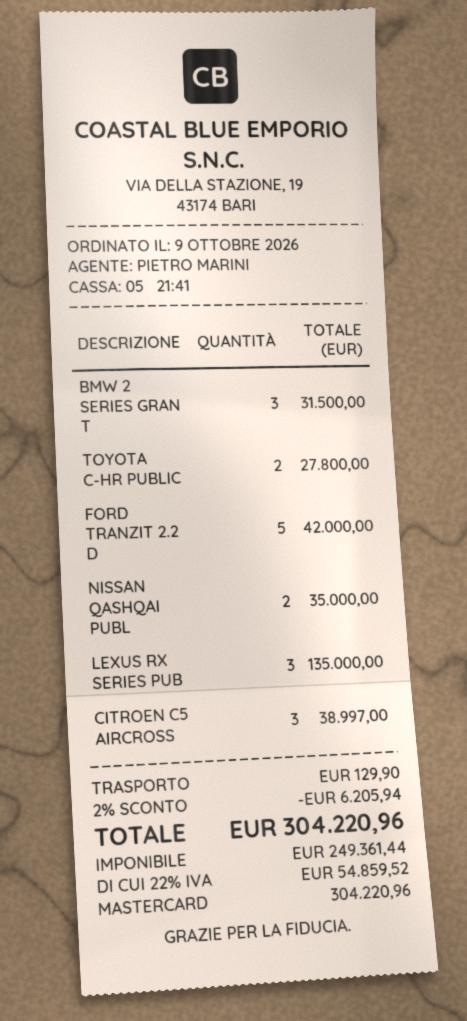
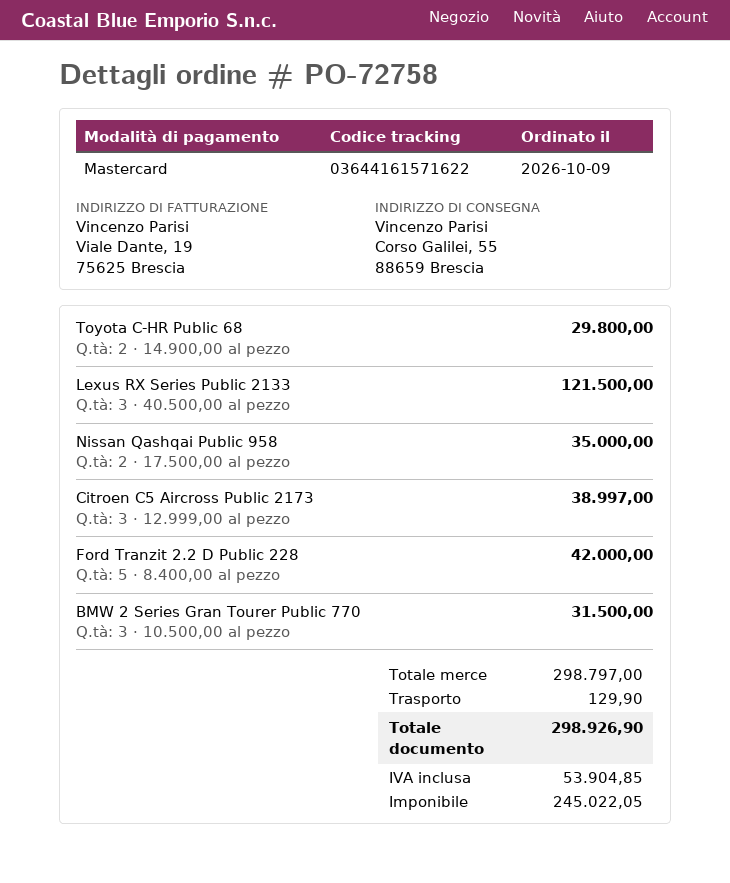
TOYOTA C-HR PUBLIC: 2 for 27800.00 -> 2 for 29800.00
LEXUS RX SERIES PUB: 3 for 135000.00 -> 3 for 121500.00
discount: 2% = 6205.94 -> none
net: 249361.44 -> 245022.05
tax: 54859.52 -> 53904.85
total: 304220.96 -> 298926.90

